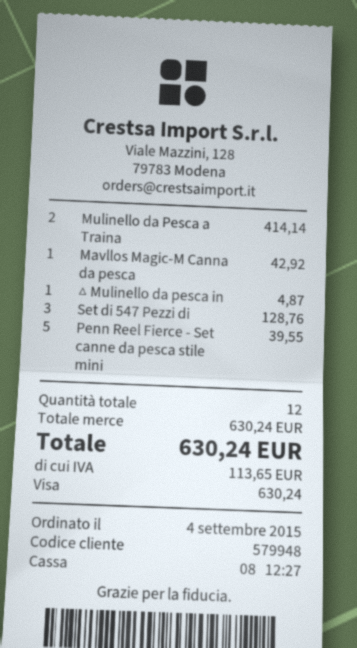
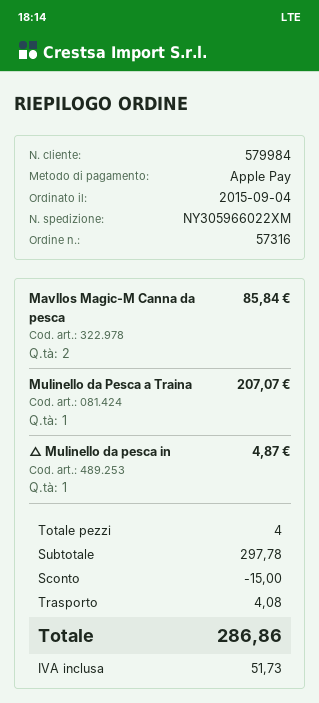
customer number: 579948 -> 579984
payment method: Visa -> Apple Pay
Mulinello da Pesca a Traina: 2 for 414.14 -> 1 for 207.07
Mavllos Magic-M Canna da pesca: 1 for 42.92 -> 2 for 85.84
Set di 547 Pezzi di: 3 for 128.76 -> none
Penn Reel Fierce - Set canne da pesca stile mini: 5 for 39.55 -> none
total quantity: 12 -> 4
subtotal: 630.24 -> 297.78
discount: none -> 15.00
shipping: none -> 4.08
tax: 113.65 -> 51.73
total: 630.24 -> 286.86

